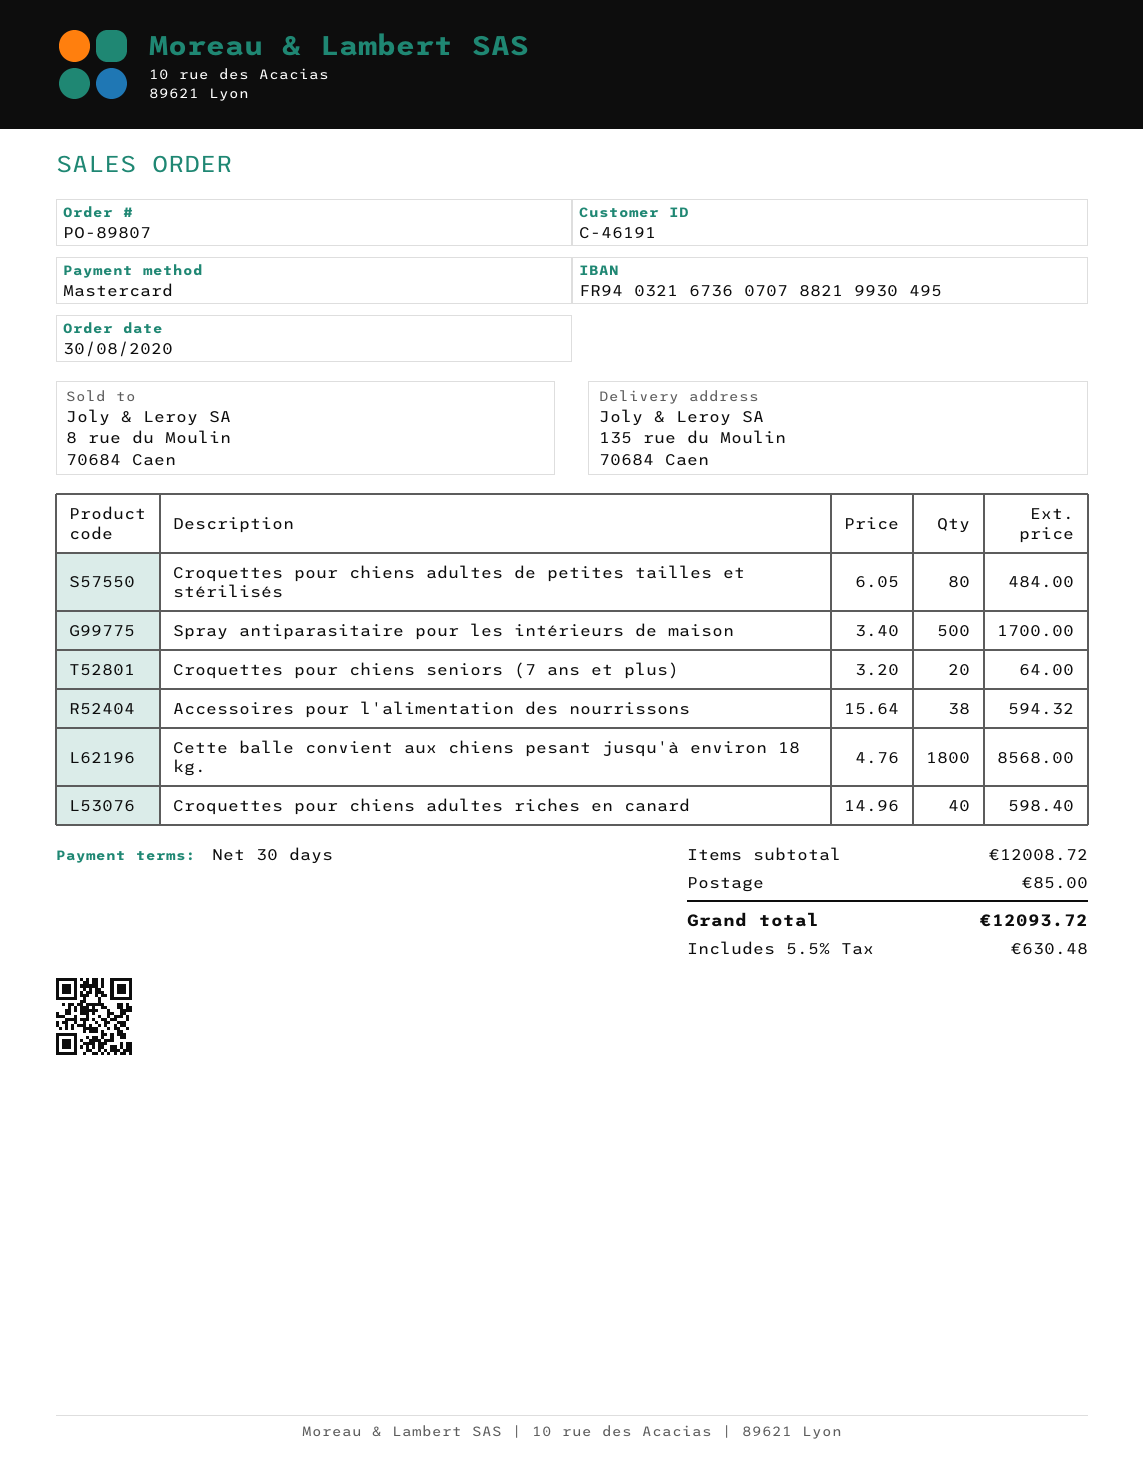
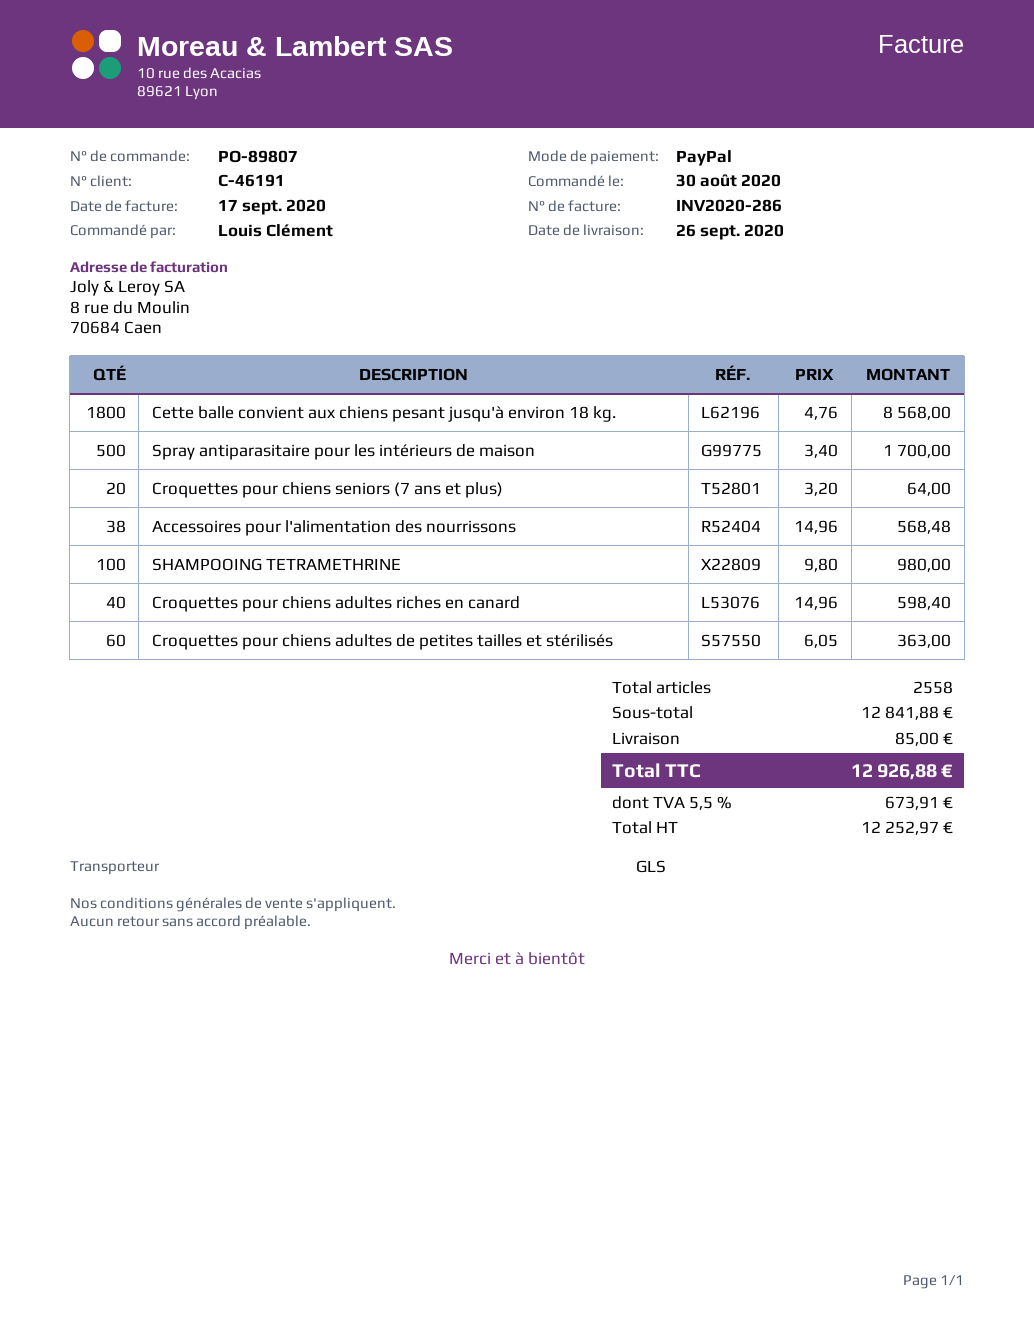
payment method: Mastercard -> PayPal
Croquettes pour chiens adultes de petites tailles et stérilisés: 80 x 6.05 = 484.00 -> 60 x 6.05 = 363.00
Accessoires pour l'alimentation des nourrissons: 38 x 15.64 = 594.32 -> 38 x 14.96 = 568.48
SHAMPOOING TETRAMETHRINE: none -> 100 x 9.80 = 980.00
subtotal: 12008.72 -> 12841.88
tax: 5.5% = 630.48 -> 5.5% = 673.91
total: 12093.72 -> 12926.88

